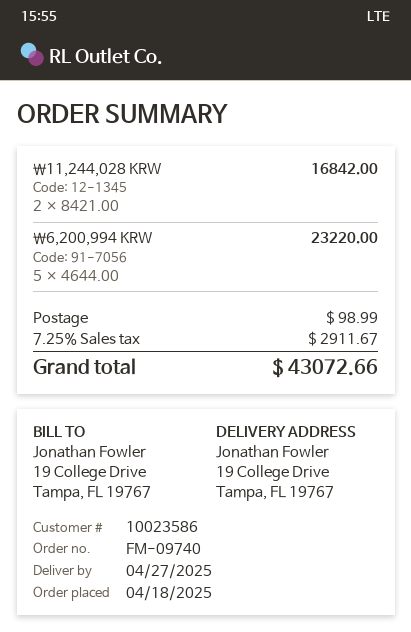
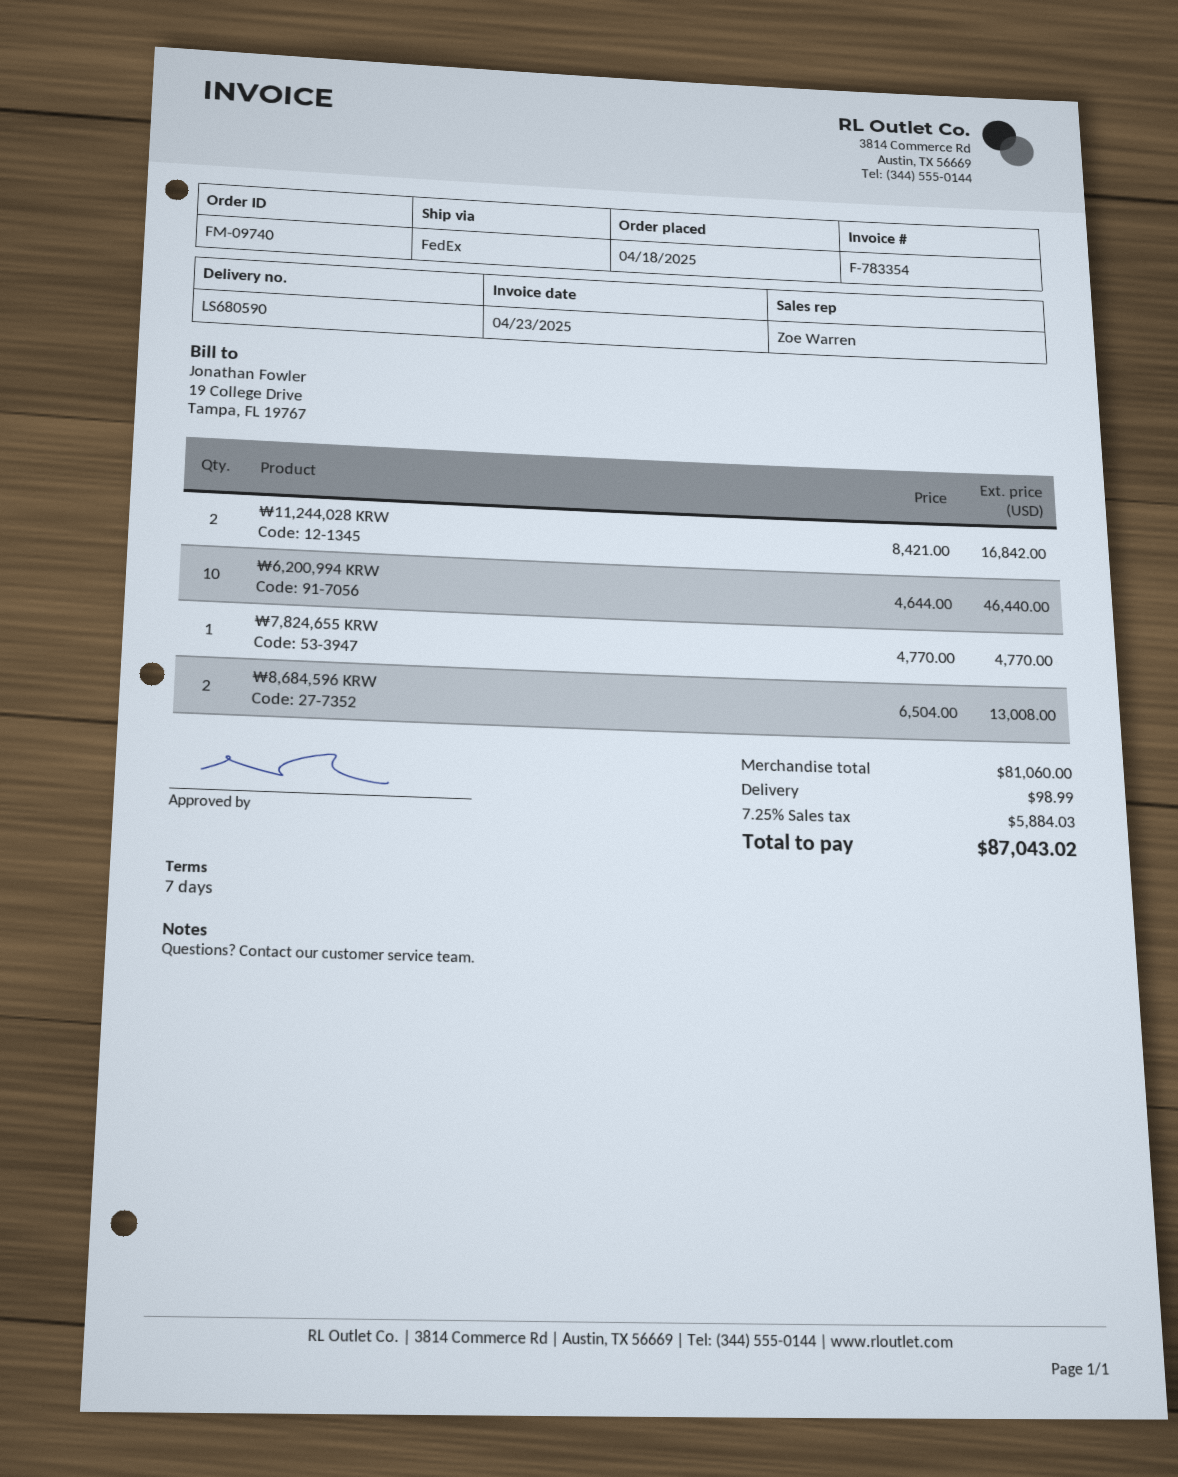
₩6,200,994 KRW: 5 x 4644.00 = 23220.00 -> 10 x 4644.00 = 46440.00
₩7,824,655 KRW: none -> 1 x 4770.00 = 4770.00
₩8,684,596 KRW: none -> 2 x 6504.00 = 13008.00
tax: 7.25% = 2911.67 -> 7.25% = 5884.03
total: 43072.66 -> 87043.02

